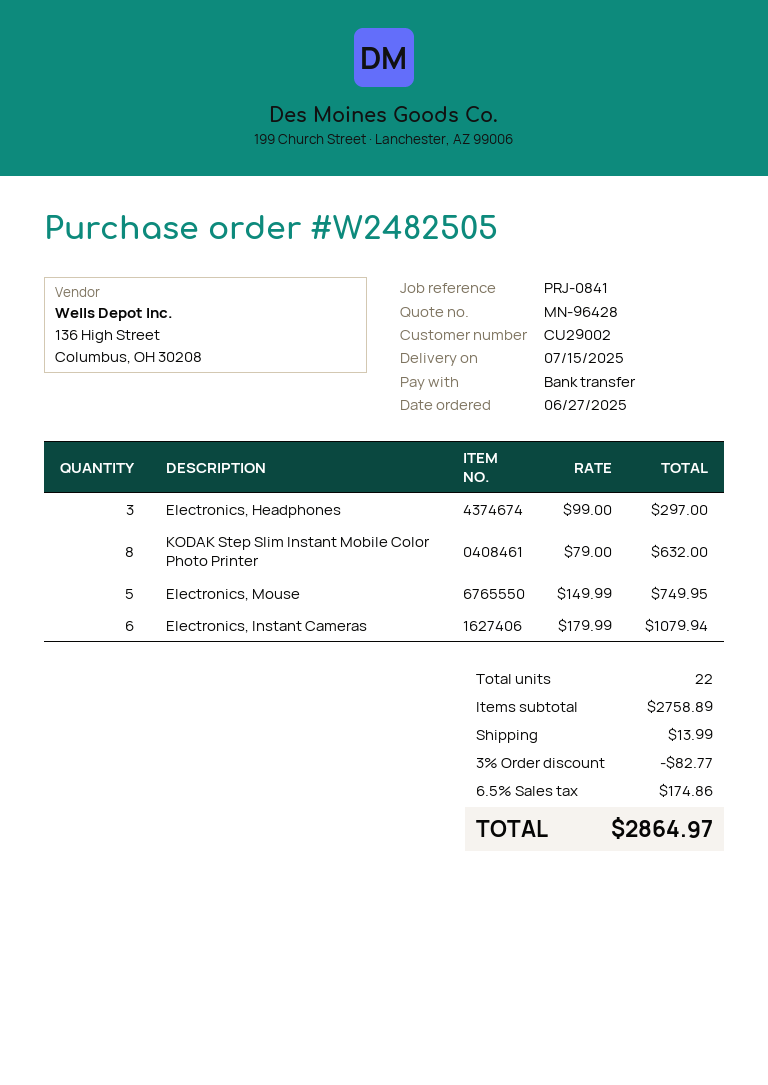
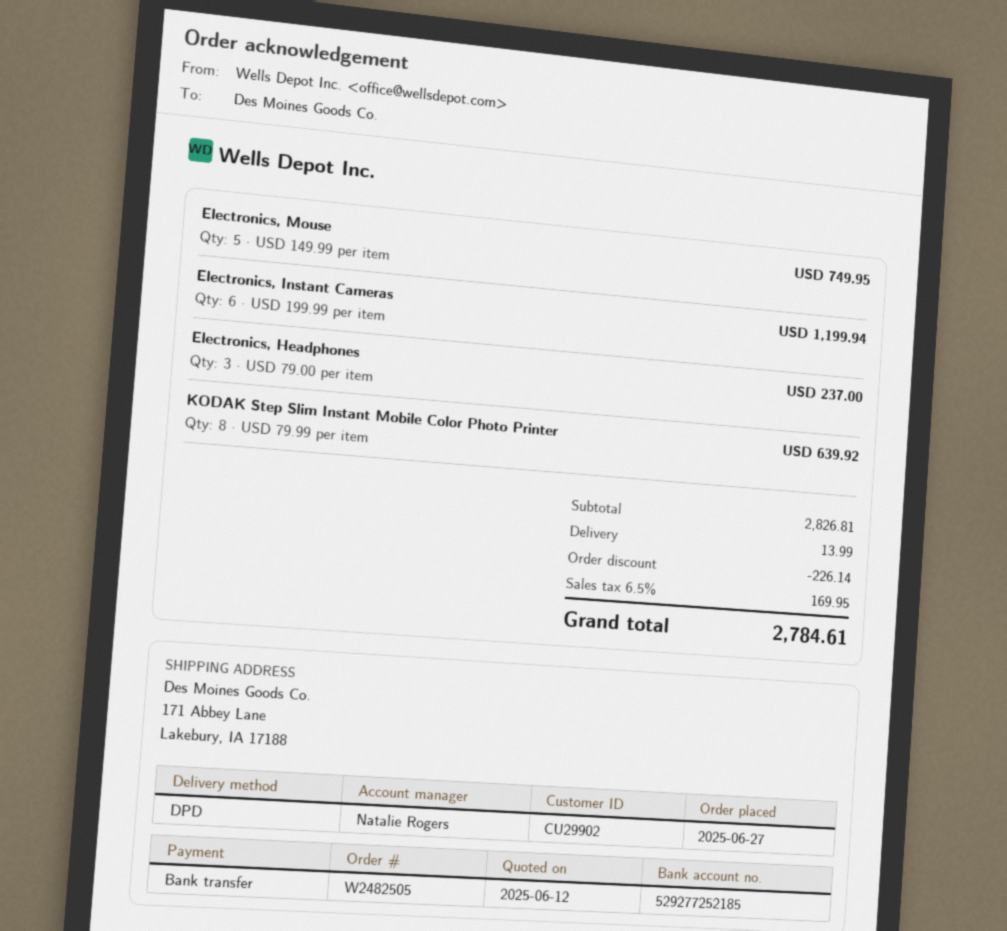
customer number: CU29002 -> CU29902
Electronics, Headphones: 3 x 99.00 = 297.00 -> 3 x 79.00 = 237.00
KODAK Step Slim Instant Mobile Color Photo Printer: 8 x 79.00 = 632.00 -> 8 x 79.99 = 639.92
Electronics, Instant Cameras: 6 x 179.99 = 1079.94 -> 6 x 199.99 = 1199.94
subtotal: 2758.89 -> 2826.81
discount: 82.77 -> 226.14
tax: 6.5% = 174.86 -> 6.5% = 169.95
total: 2864.97 -> 2784.61

